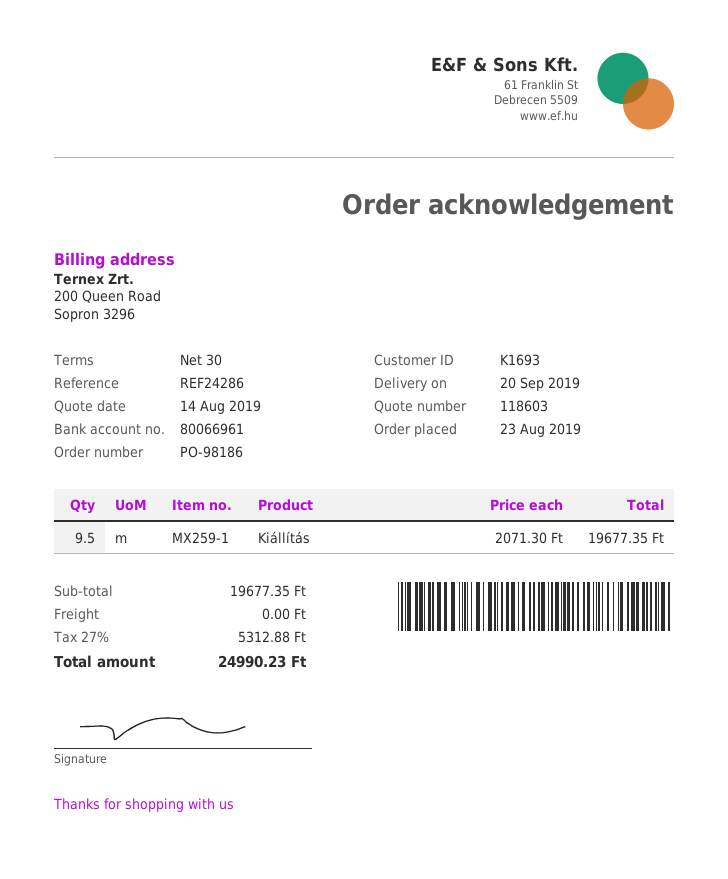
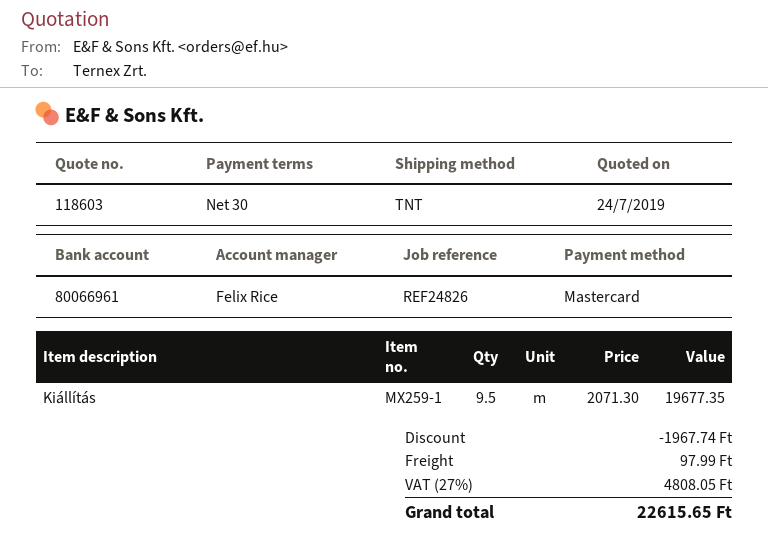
quote date: 2019-08-14 -> 2019-07-24
reference: REF24286 -> REF24826
discount: none -> 1967.74
shipping: 0.00 -> 97.99
tax: 27% = 5312.88 -> 27% = 4808.05
total: 24990.23 -> 22615.65

